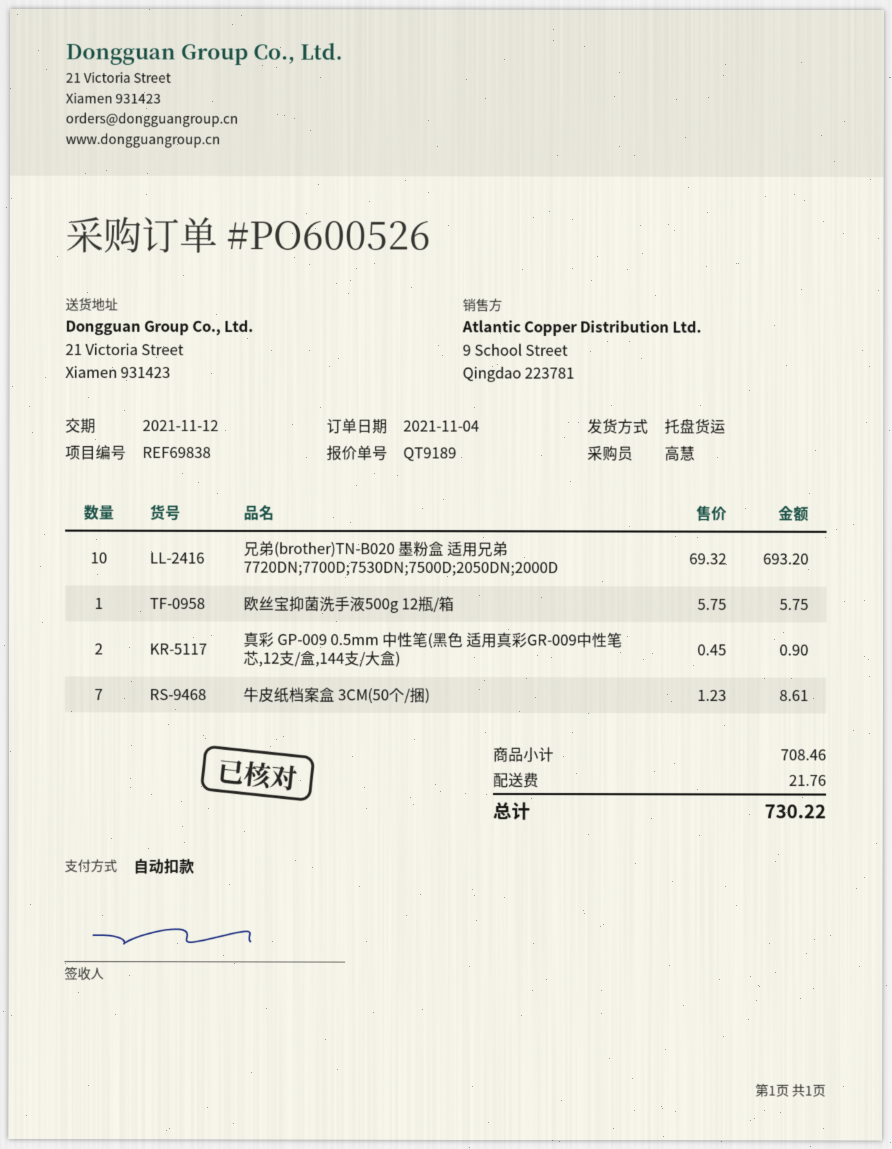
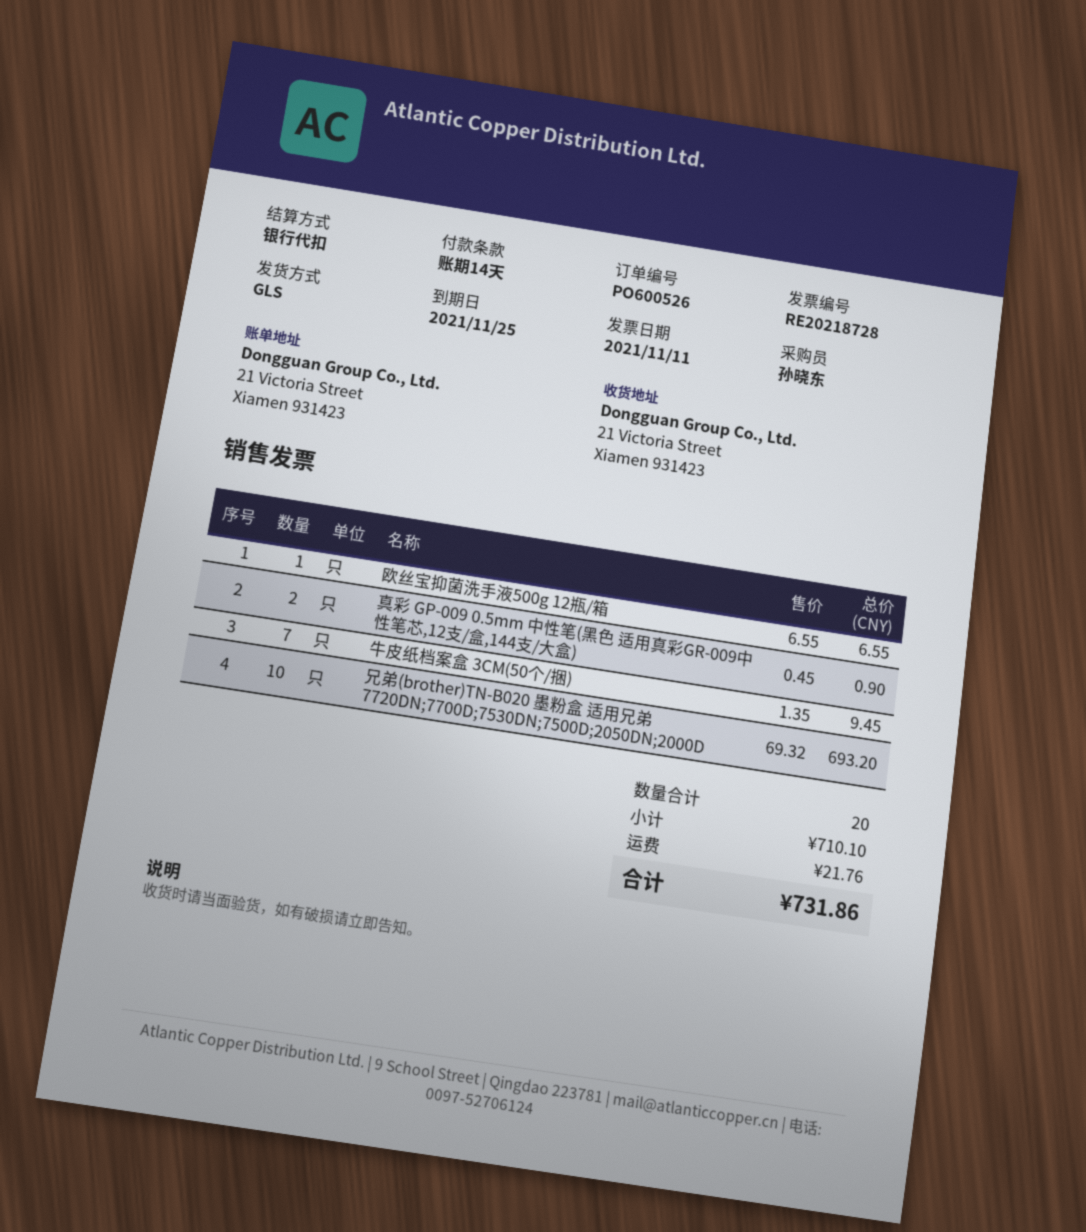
ordered by: 高慧 -> 孙晓东
shipping method: pallet freight -> GLS
欧丝宝抑菌洗手液500g 12瓶/箱: 1 x 5.75 = 5.75 -> 1 x 6.55 = 6.55
牛皮纸档案盒 3CM(50个/捆): 7 x 1.23 = 8.61 -> 7 x 1.35 = 9.45
subtotal: 708.46 -> 710.10
total: 730.22 -> 731.86

